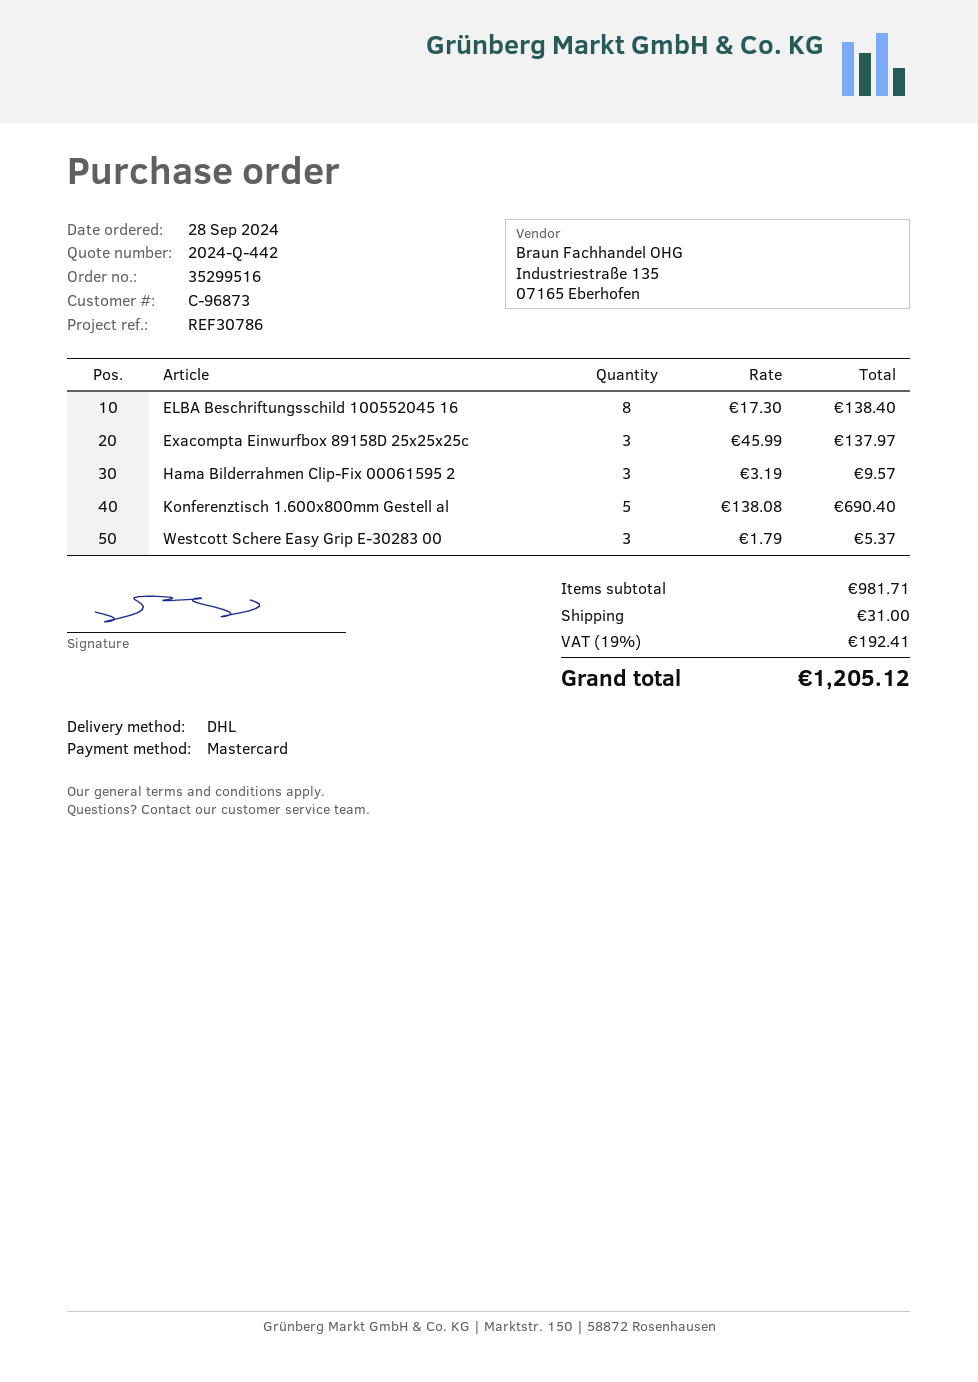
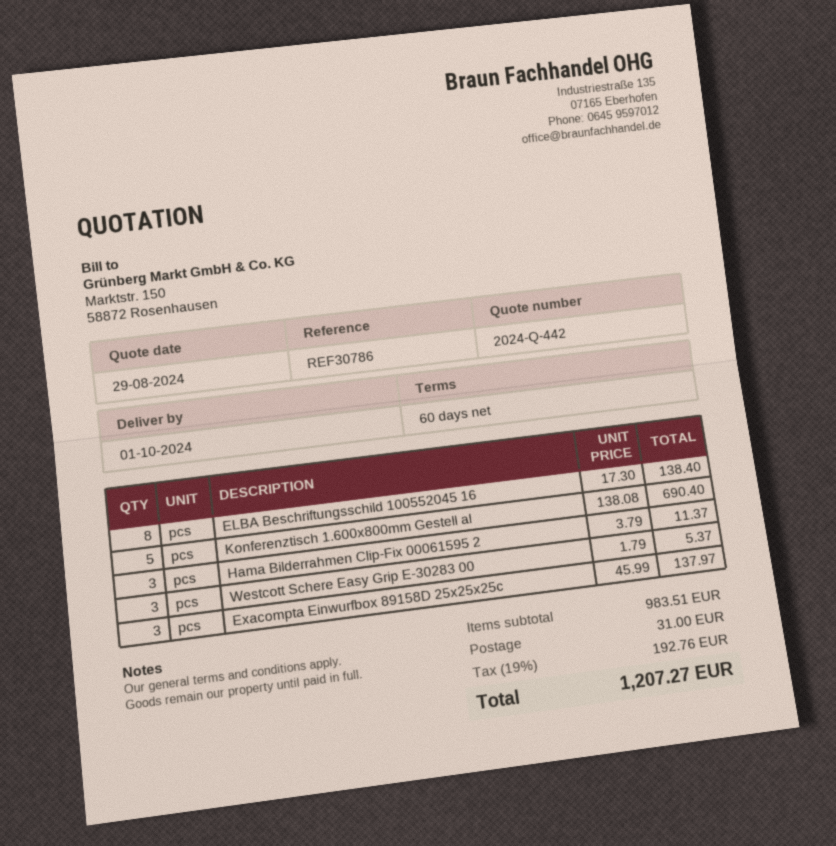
Hama Bilderrahmen Clip-Fix 00061595 2: 3 x 3.19 = 9.57 -> 3 x 3.79 = 11.37
subtotal: 981.71 -> 983.51
tax: 19% = 192.41 -> 19% = 192.76
total: 1205.12 -> 1207.27

